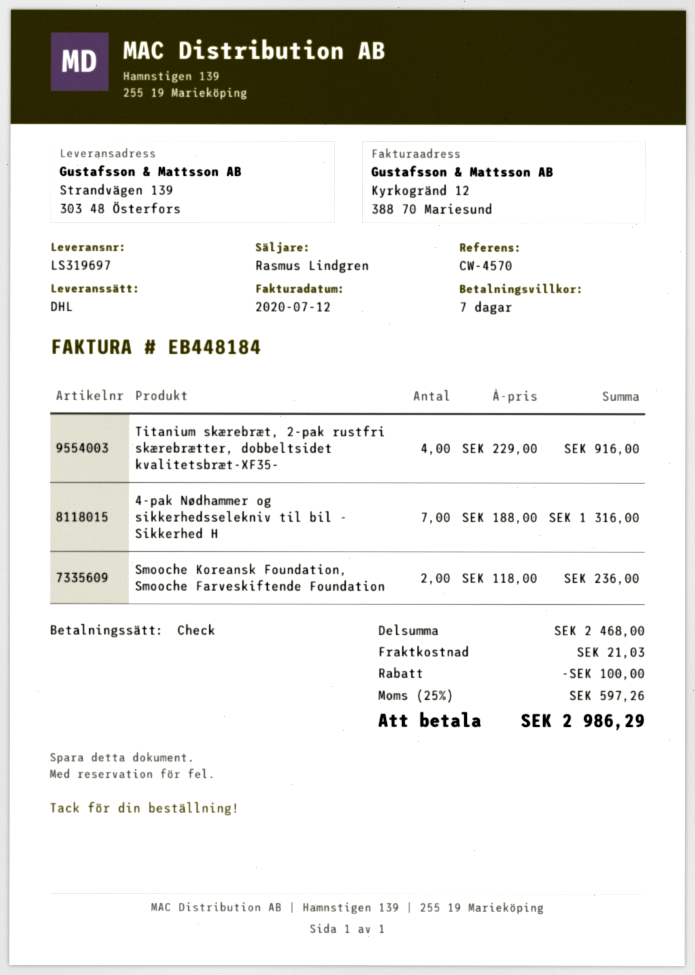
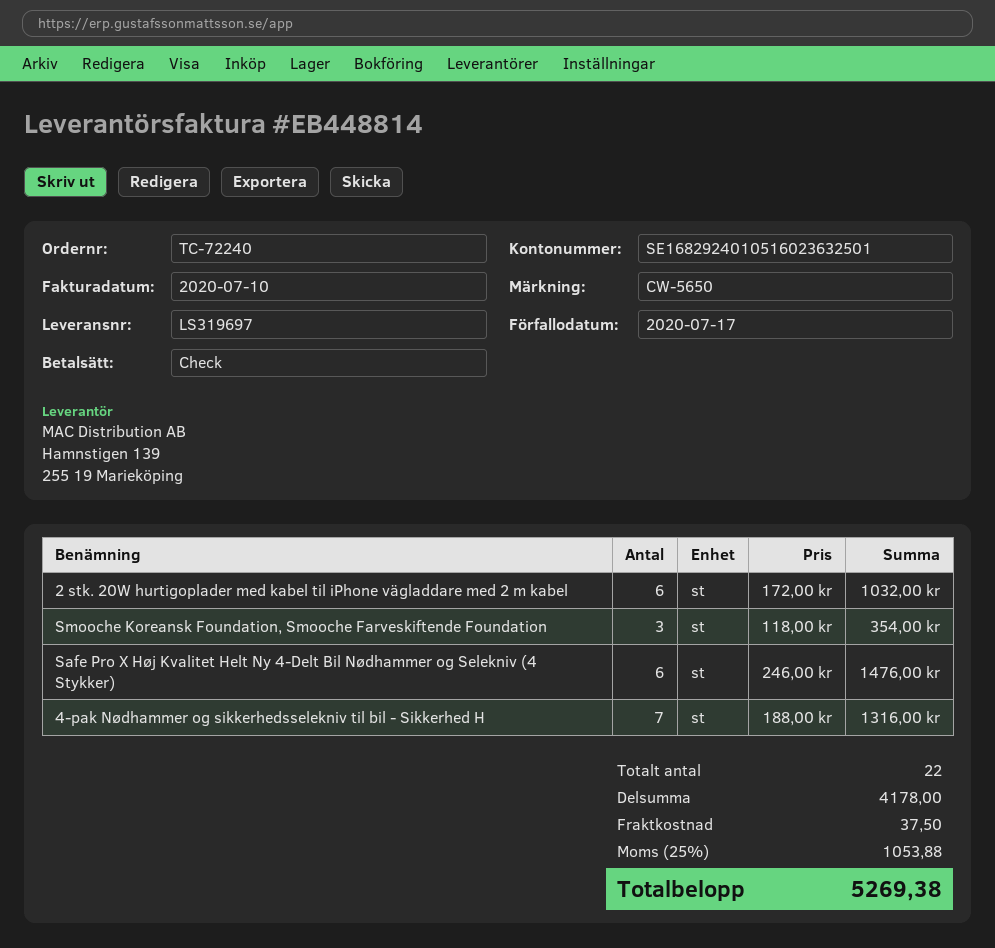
invoice number: EB448184 -> EB448814
invoice date: 2020-07-12 -> 2020-07-10
reference: CW-4570 -> CW-5650
Titanium skærebræt, 2-pak rustfri skærebrætter, dobbeltsidet kvalitetsbræt-XF35-: 4 x 229.00 = 916.00 -> none
Smooche Koreansk Foundation, Smooche Farveskiftende Foundation: 2 x 118.00 = 236.00 -> 3 x 118.00 = 354.00
2 stk. 20W hurtigoplader med kabel til iPhone vägladdare med 2 m kabel: none -> 6 x 172.00 = 1032.00
Safe Pro X Høj Kvalitet Helt Ny 4-Delt Bil Nødhammer og Selekniv (4 Stykker): none -> 6 x 246.00 = 1476.00
subtotal: 2468.00 -> 4178.00
discount: 100.00 -> none
shipping: 21.03 -> 37.50
tax: 25% = 597.26 -> 25% = 1053.88
total: 2986.29 -> 5269.38

